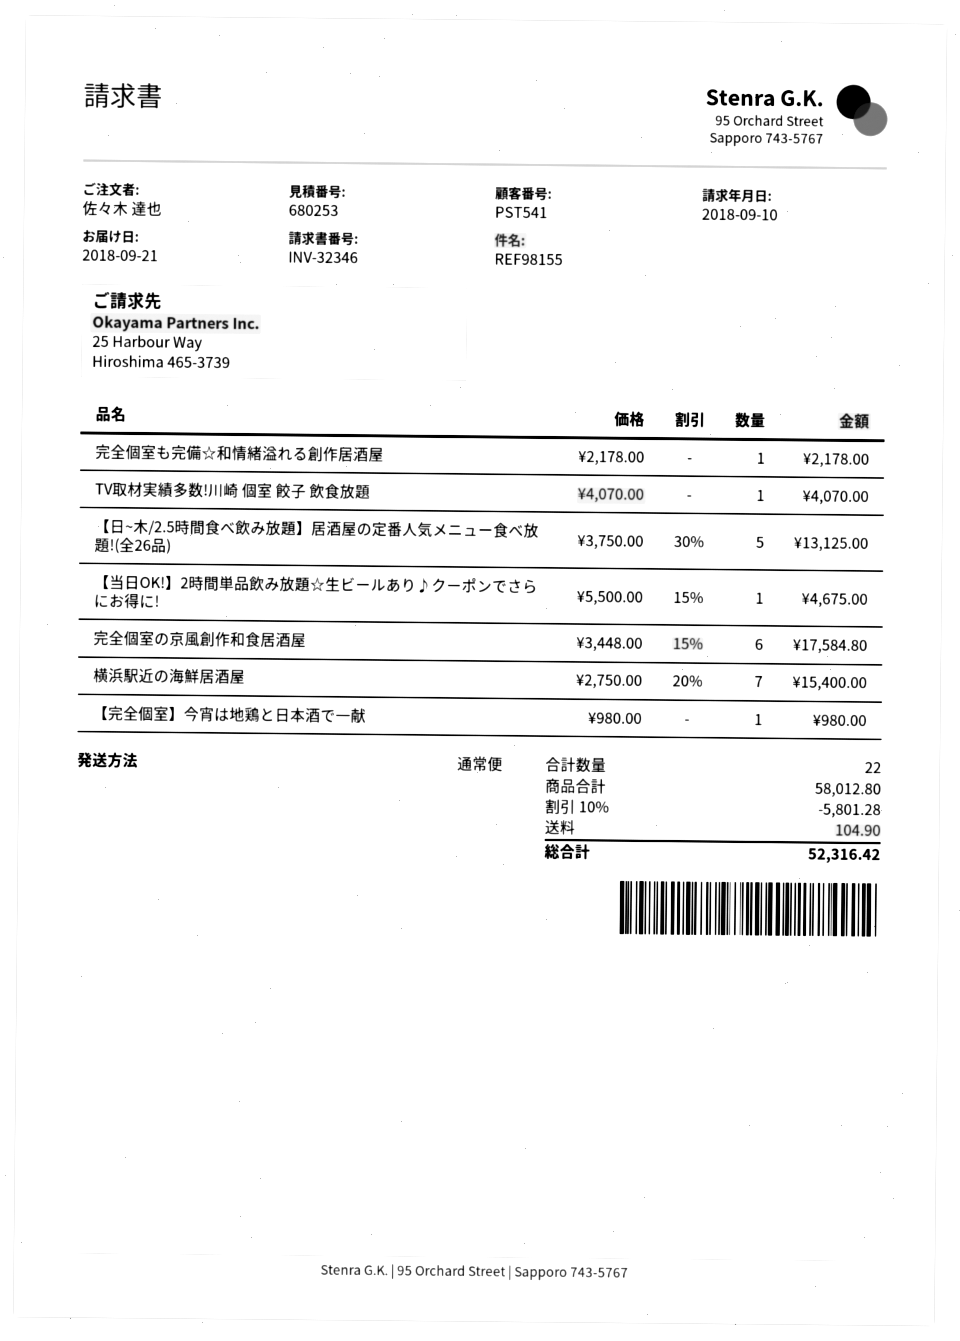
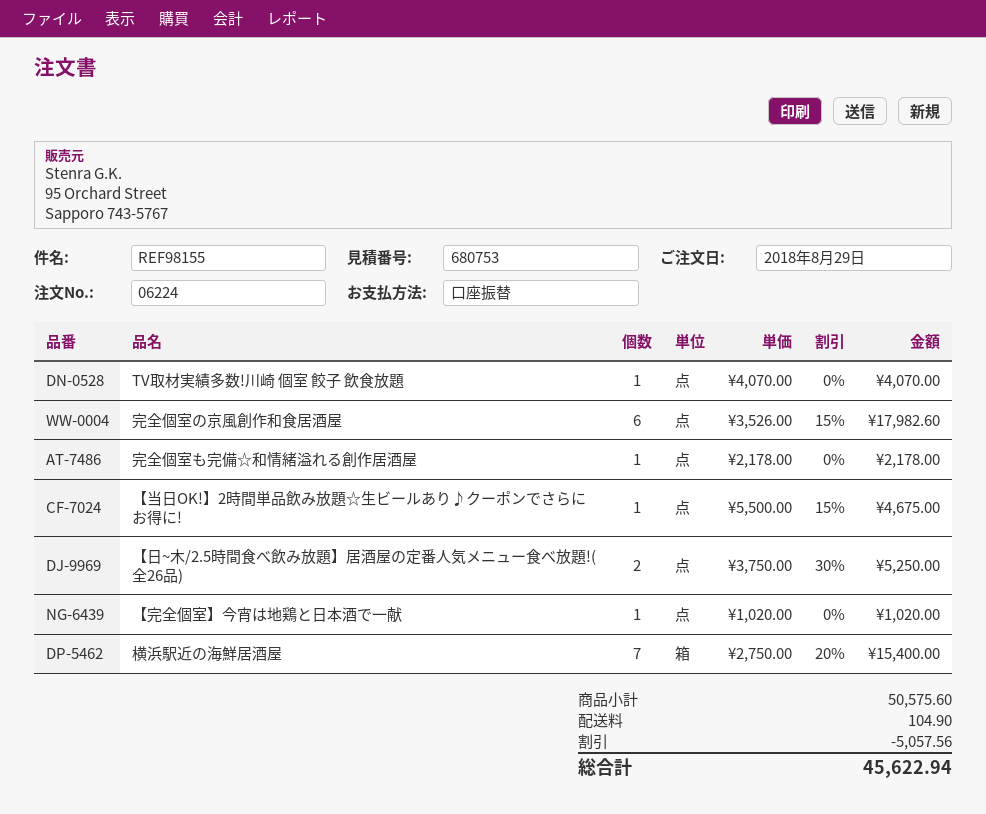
quote number: 680253 -> 680753
【日~木/2.5時間食べ飲み放題】居酒屋の定番人気メニュー食べ放題!(全26品): 5 x 3750.00 - 30% = 13125.00 -> 2 x 3750.00 - 30% = 5250.00
完全個室の京風創作和食居酒屋: 6 x 3448.00 - 15% = 17584.80 -> 6 x 3526.00 - 15% = 17982.60
【完全個室】今宵は地鶏と日本酒で一献: 1 x 980.00 = 980.00 -> 1 x 1020.00 = 1020.00
subtotal: 58012.80 -> 50575.60
discount: 5801.28 -> 5057.56
total: 52316.42 -> 45622.94

